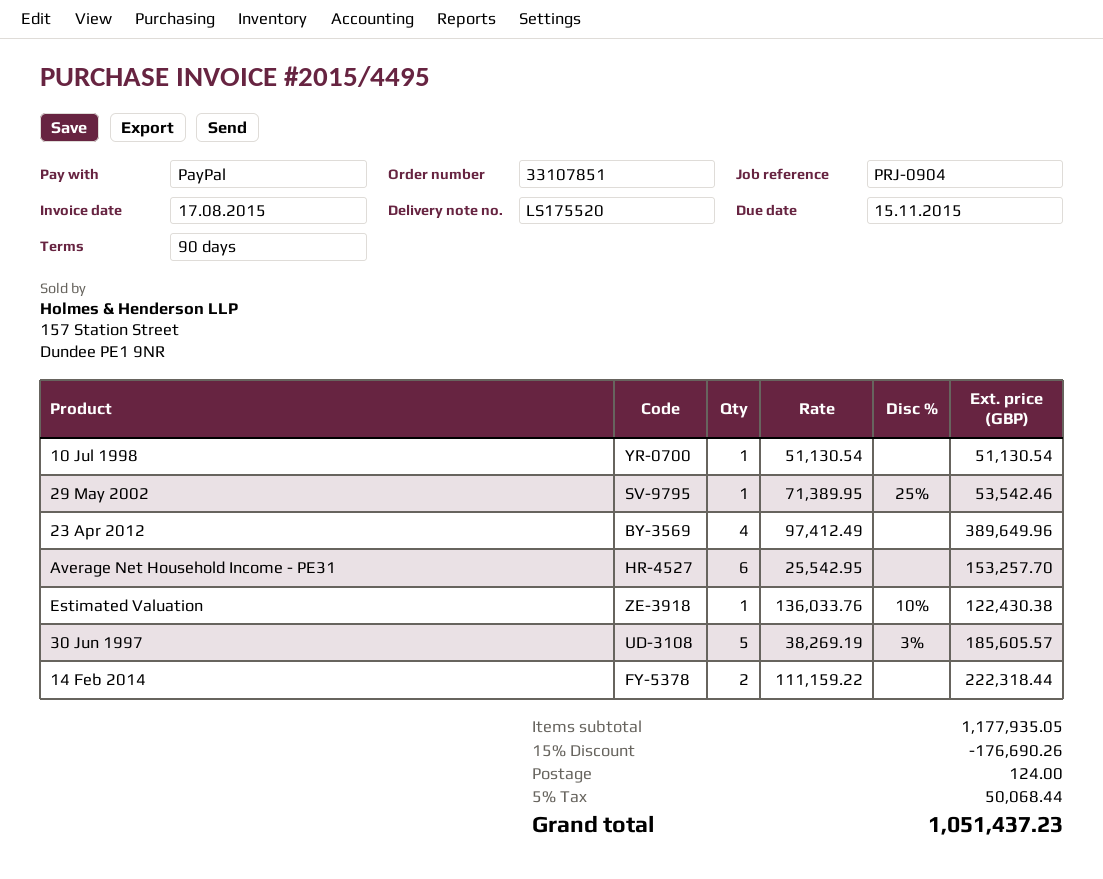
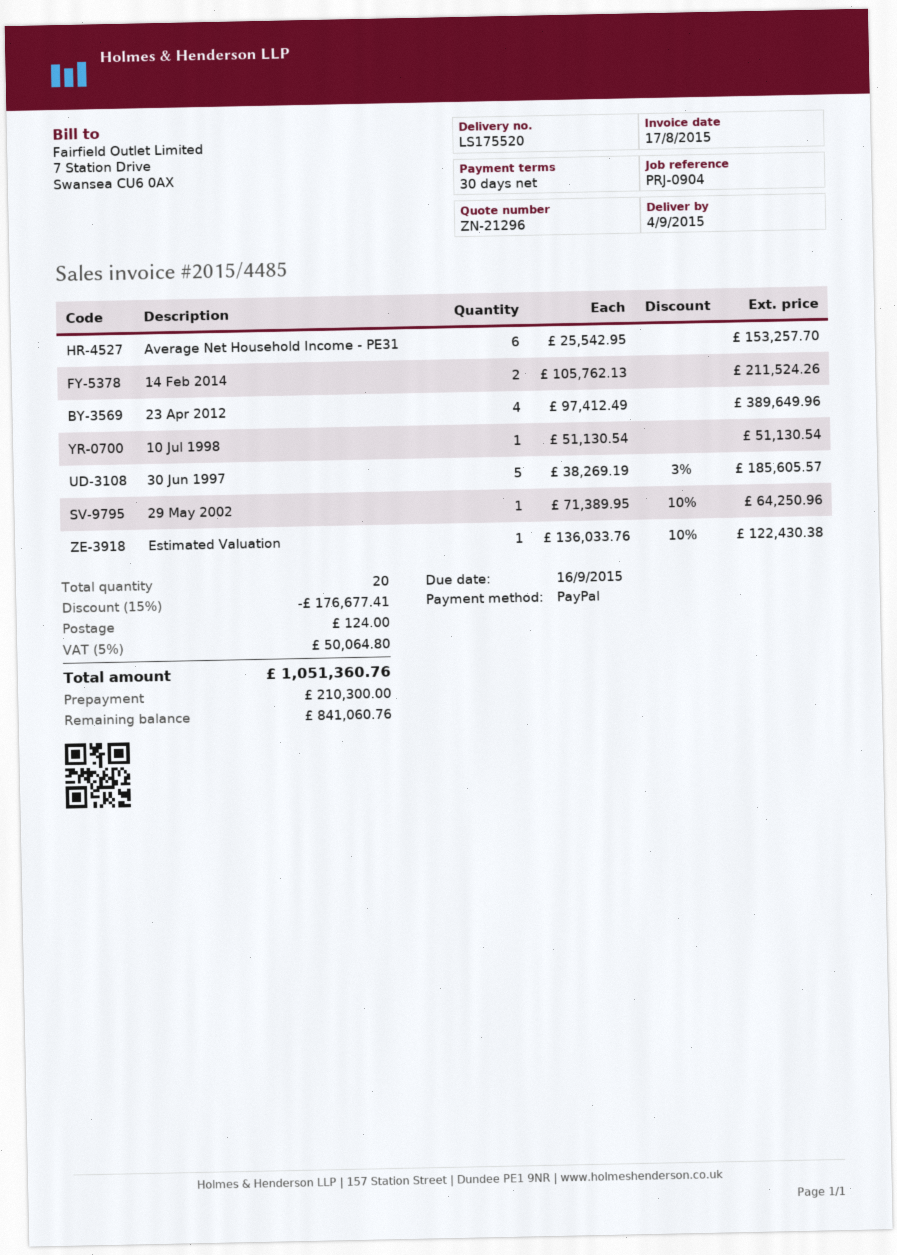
invoice number: 2015/4495 -> 2015/4485
payment terms: 90 days -> 30 days
due date: 2015-11-15 -> 2015-09-16
29 May 2002: 1 x 71389.95 - 25% = 53542.46 -> 1 x 71389.95 - 10% = 64250.96
14 Feb 2014: 2 x 111159.22 = 222318.44 -> 2 x 105762.13 = 211524.26
discount: 15% = 176690.26 -> 15% = 176677.41
tax: 5% = 50068.44 -> 5% = 50064.80
total: 1051437.23 -> 1051360.76

